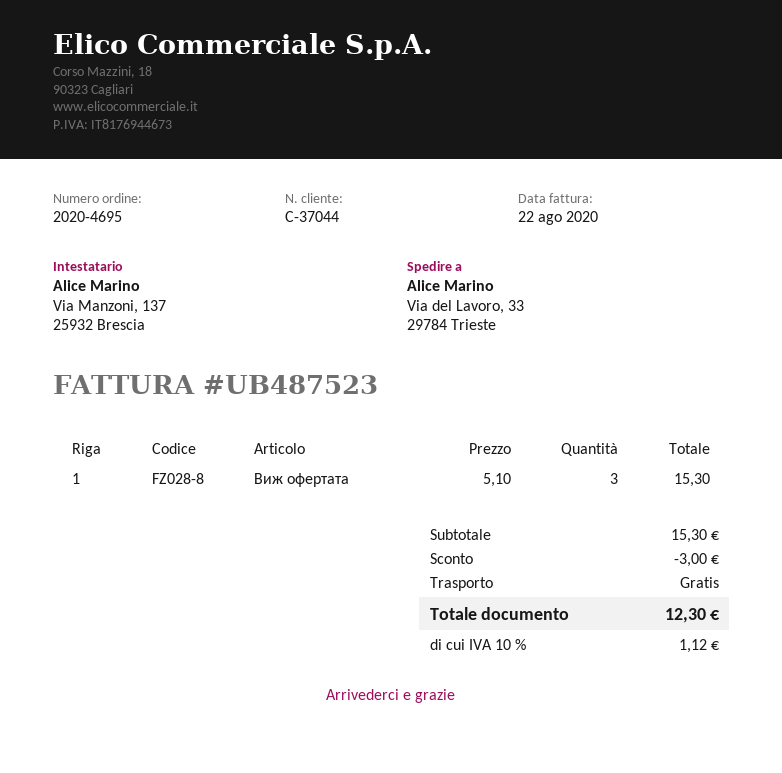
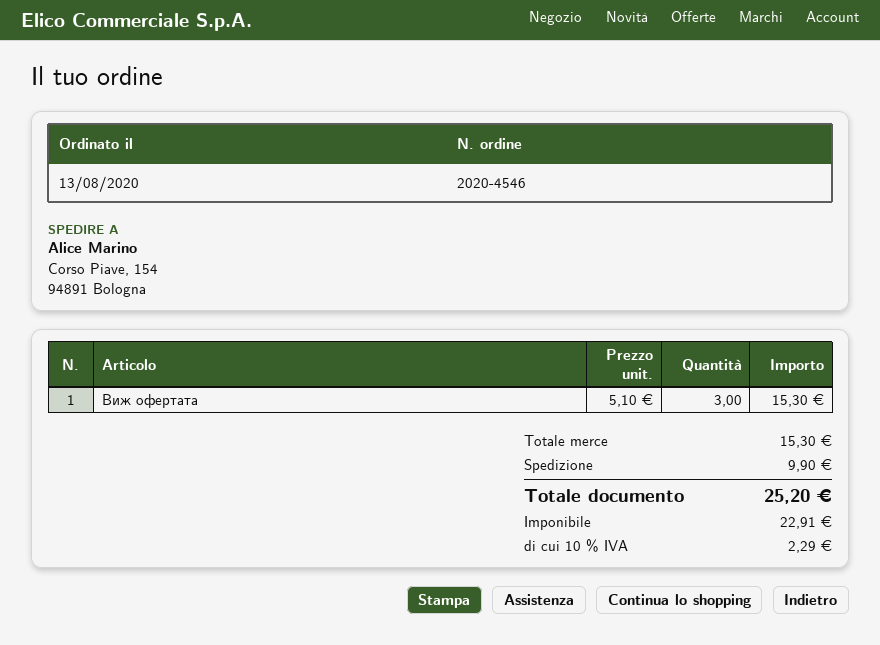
order number: 2020-4695 -> 2020-4546
ship to: Via del Lavoro, 33, 29784 Trieste -> Corso Piave, 154, 94891 Bologna
discount: 3.00 -> none
shipping: 0.00 -> 9.90
tax: 10% = 1.12 -> 10% = 2.29
total: 12.30 -> 25.20

